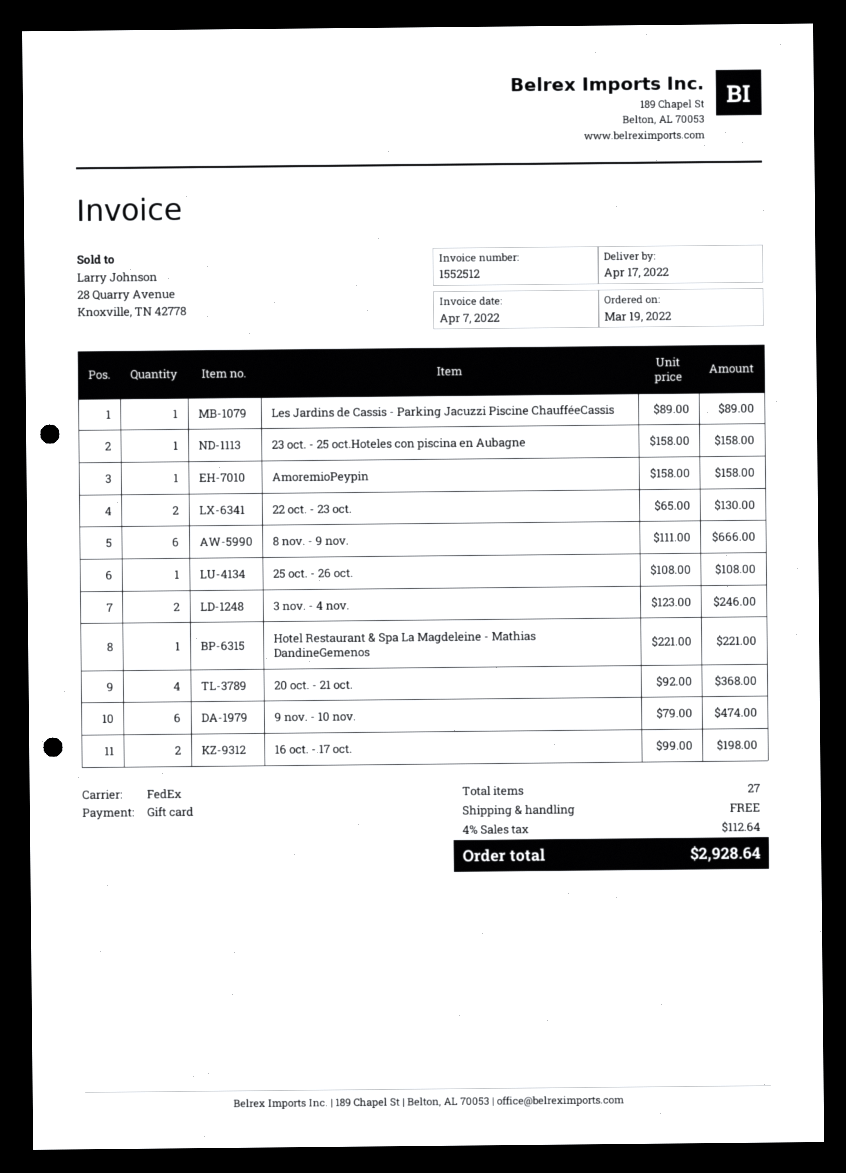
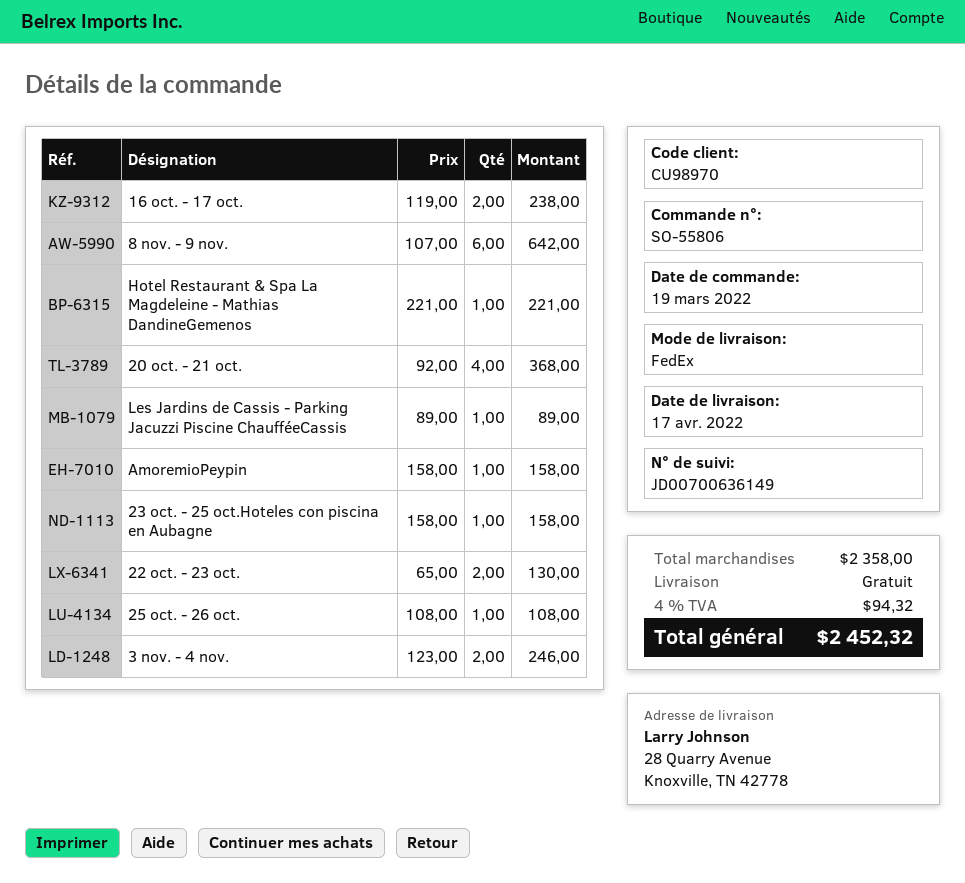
8 nov. - 9 nov.: 6 x 111.00 = 666.00 -> 6 x 107.00 = 642.00
9 nov. - 10 nov.: 6 x 79.00 = 474.00 -> none
16 oct. - 17 oct.: 2 x 99.00 = 198.00 -> 2 x 119.00 = 238.00
tax: 4% = 112.64 -> 4% = 94.32
total: 2928.64 -> 2452.32

